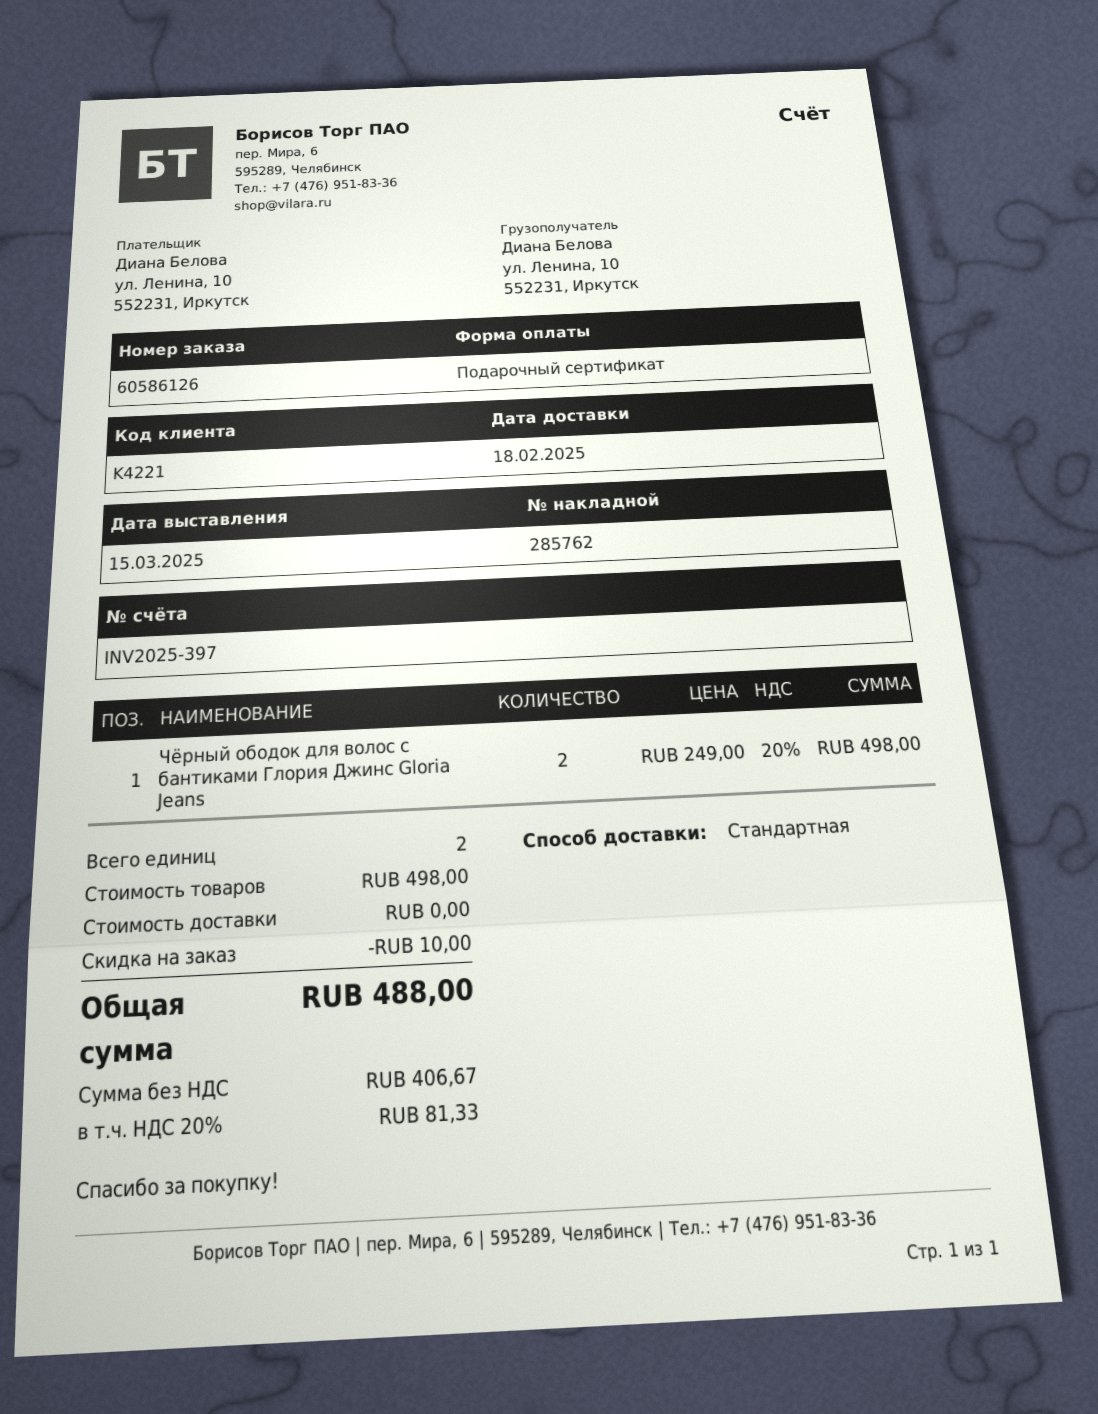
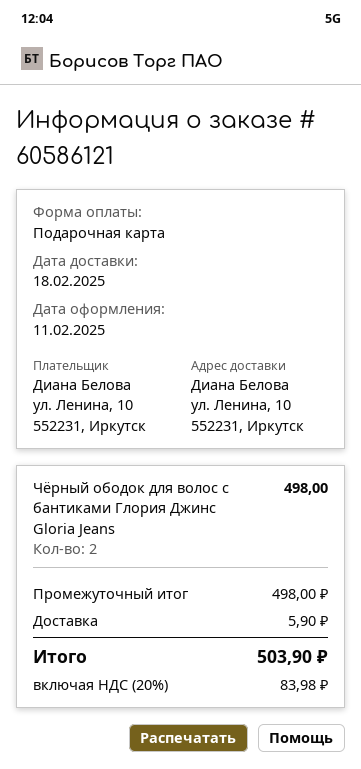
order number: 60586126 -> 60586121
discount: 10.00 -> none
shipping: 0.00 -> 5.90
tax: 20% = 81.33 -> 20% = 83.98
total: 488.00 -> 503.90

